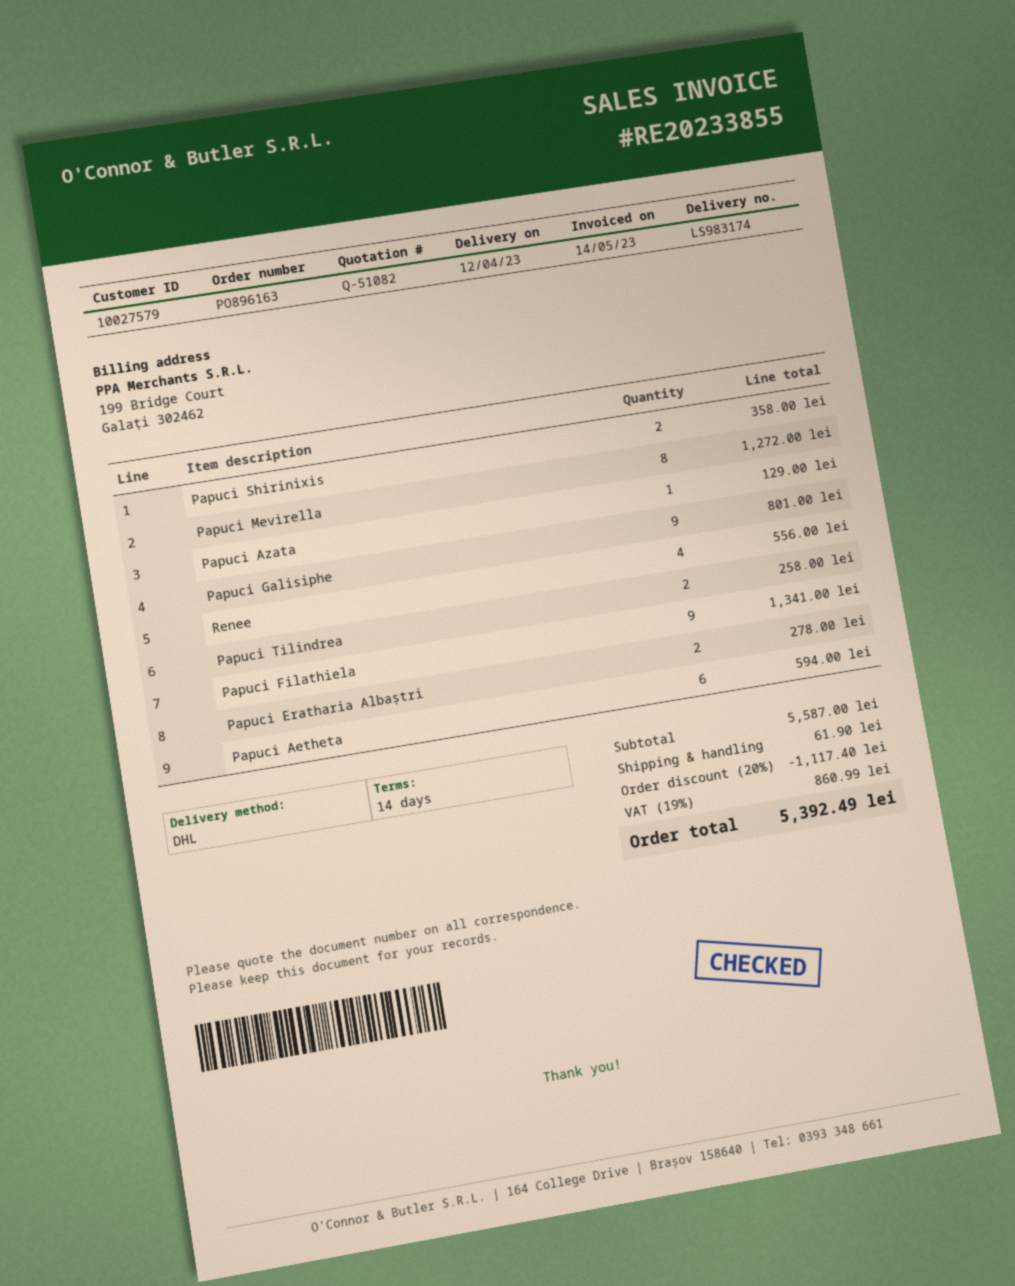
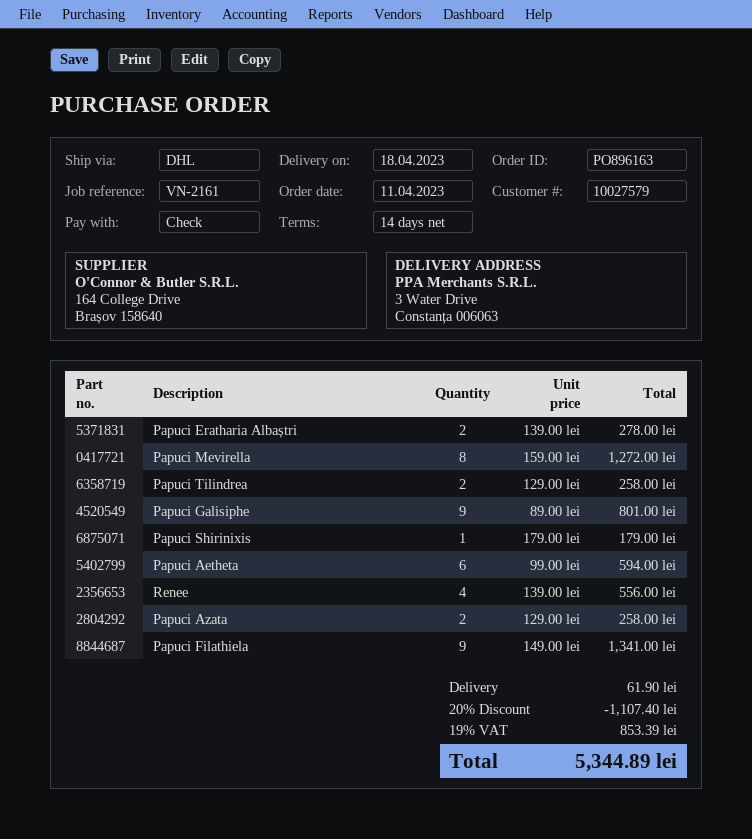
delivery date: 2023-04-12 -> 2023-04-18
Papuci Shirinixis: 2 for 358.00 -> 1 for 179.00
Papuci Azata: 1 for 129.00 -> 2 for 258.00
discount: 20% = 1117.40 -> 20% = 1107.40
tax: 19% = 860.99 -> 19% = 853.39
total: 5392.49 -> 5344.89

